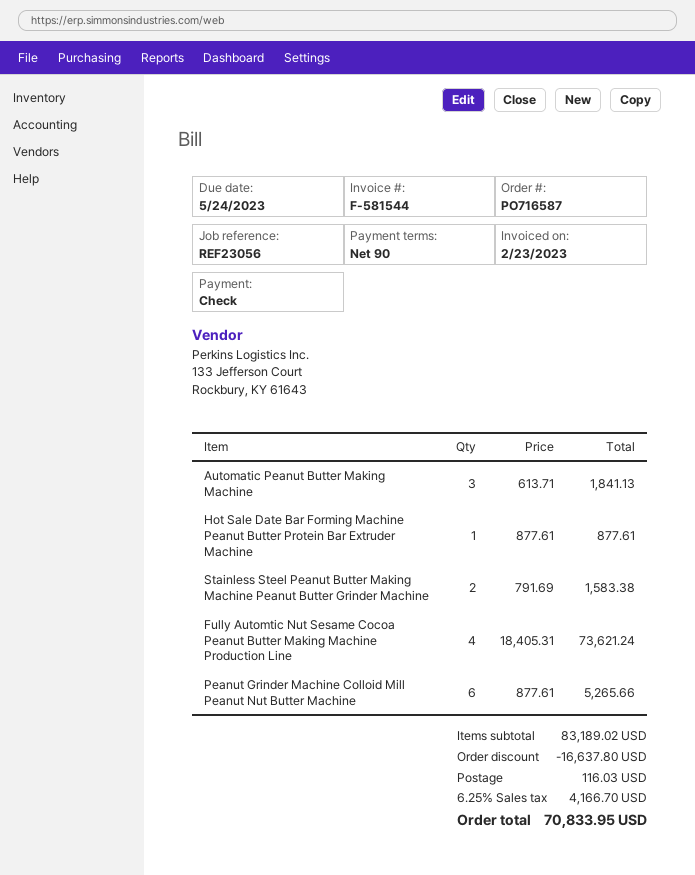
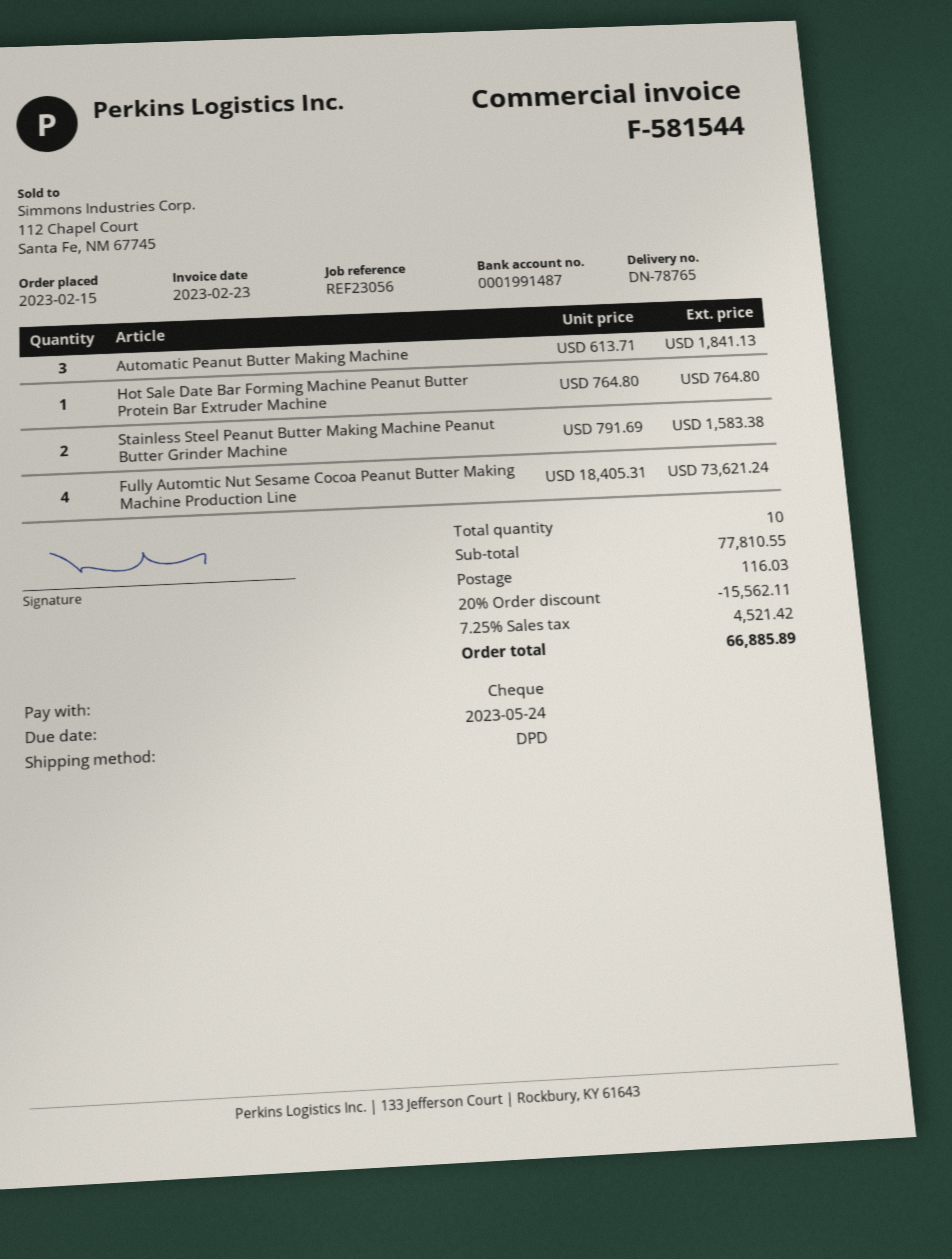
Hot Sale Date Bar Forming Machine Peanut Butter Protein Bar Extruder Machine: 1 x 877.61 = 877.61 -> 1 x 764.80 = 764.80
Peanut Grinder Machine Colloid Mill Peanut Nut Butter Machine: 6 x 877.61 = 5265.66 -> none
subtotal: 83189.02 -> 77810.55
discount: 16637.80 -> 15562.11
tax: 6.25% = 4166.70 -> 7.25% = 4521.42
total: 70833.95 -> 66885.89

